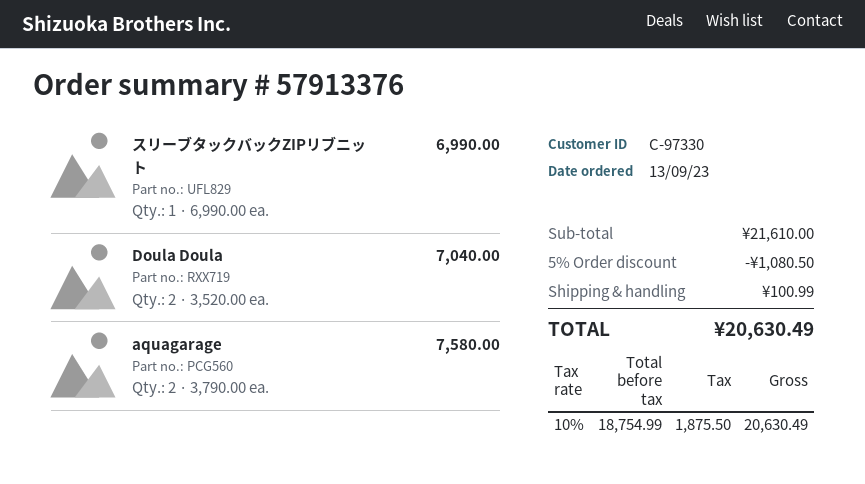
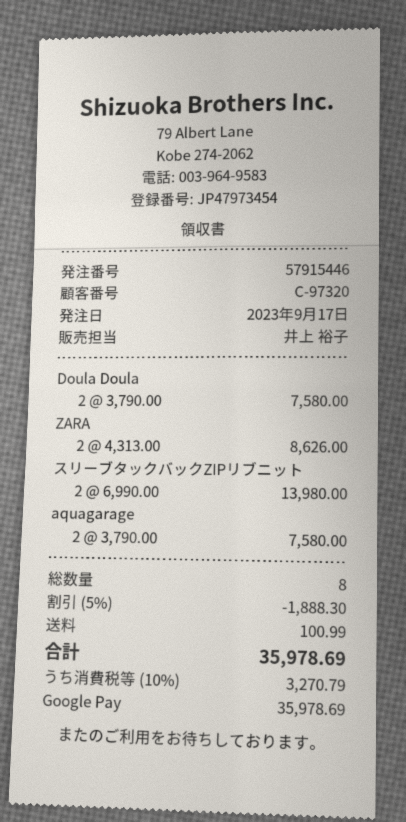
order number: 57913376 -> 57915446
order date: 2023-09-13 -> 2023-09-17
customer number: C-97330 -> C-97320
スリーブタックバックZIPリブニット: 1 x 6990.00 = 6990.00 -> 2 x 6990.00 = 13980.00
Doula Doula: 2 x 3520.00 = 7040.00 -> 2 x 3790.00 = 7580.00
ZARA: none -> 2 x 4313.00 = 8626.00
discount: 5% = 1080.50 -> 5% = 1888.30
tax: 10% = 1875.50 -> 10% = 3270.79
total: 20630.49 -> 35978.69

